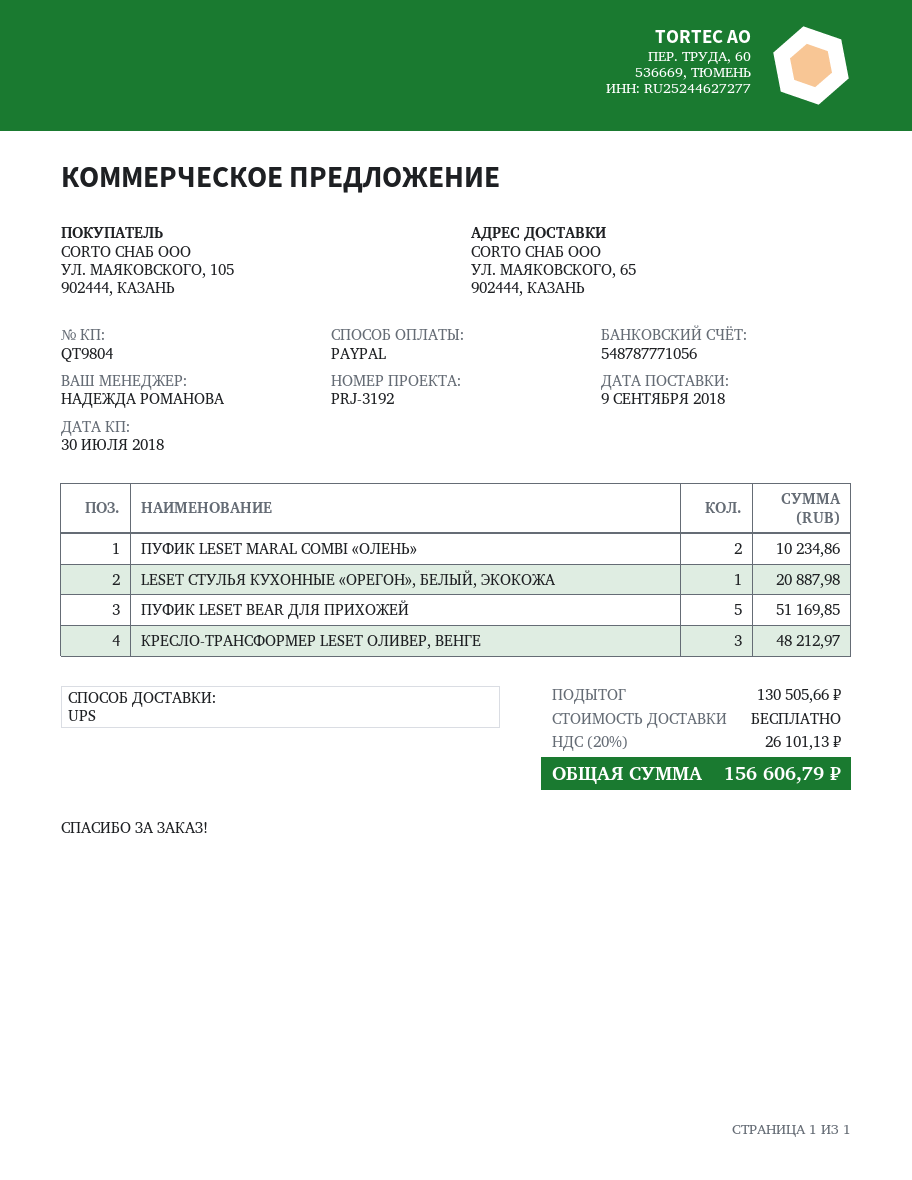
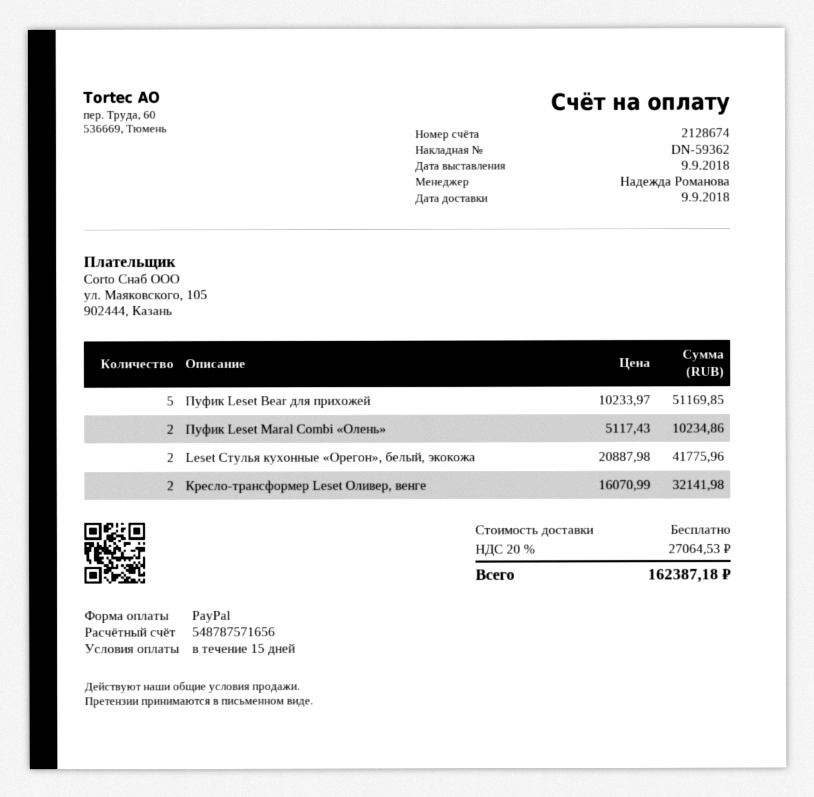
bank account: 548787771056 -> 548787571656
LESET СТУЛЬЯ КУХОННЫЕ «ОРЕГОН», БЕЛЫЙ, ЭКОКОЖА: 1 for 20887.98 -> 2 for 41775.96
КРЕСЛО-ТРАНСФОРМЕР LESET ОЛИВЕР, ВЕНГЕ: 3 for 48212.97 -> 2 for 32141.98
tax: 20% = 26101.13 -> 20% = 27064.53
total: 156606.79 -> 162387.18

